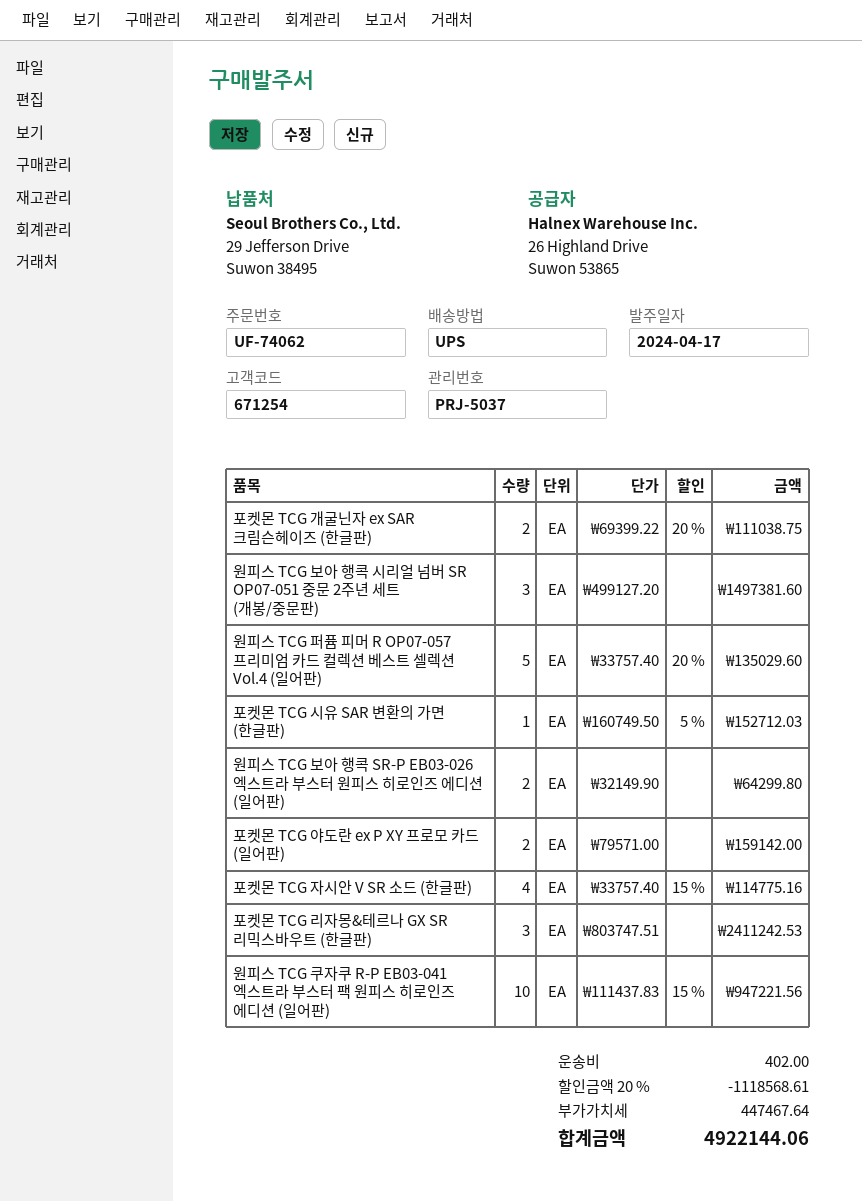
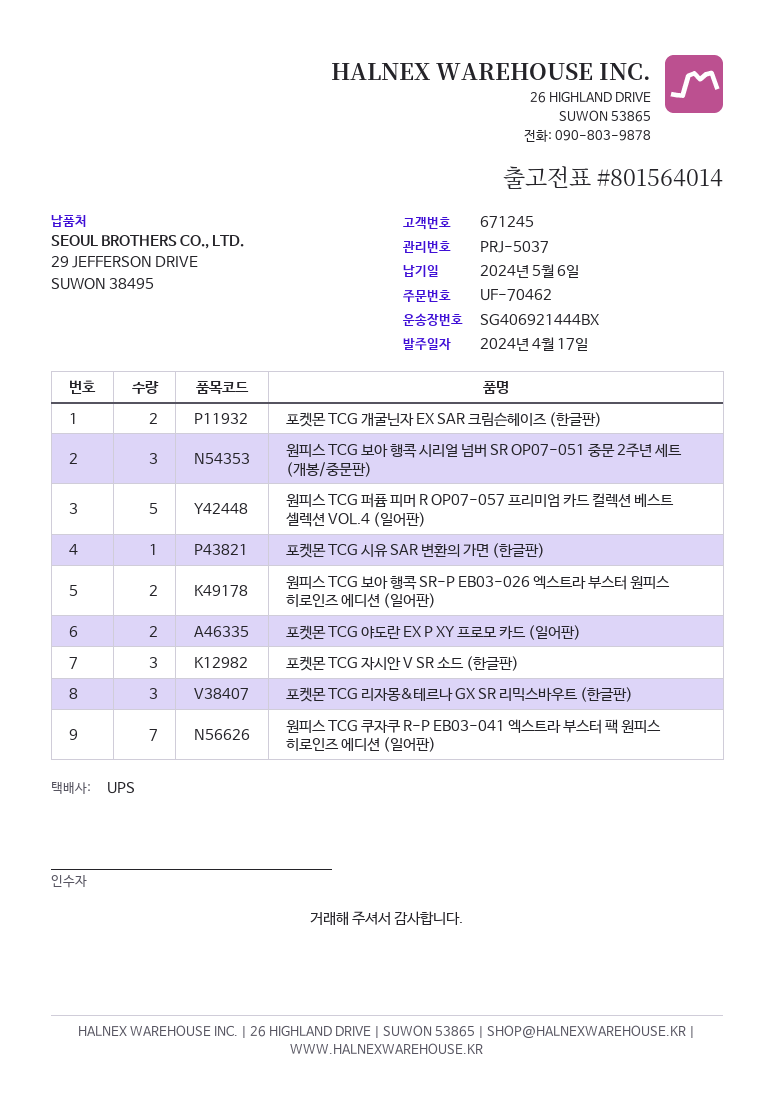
order number: UF-74062 -> UF-70462
customer number: 671254 -> 671245
포켓몬 TCG 자시안 V SR 소드 (한글판): 4 -> 3
원피스 TCG 쿠자쿠 R-P EB03-041 엑스트라 부스터 팩 원피스 히로인즈 에디션 (일어판): 10 -> 7

